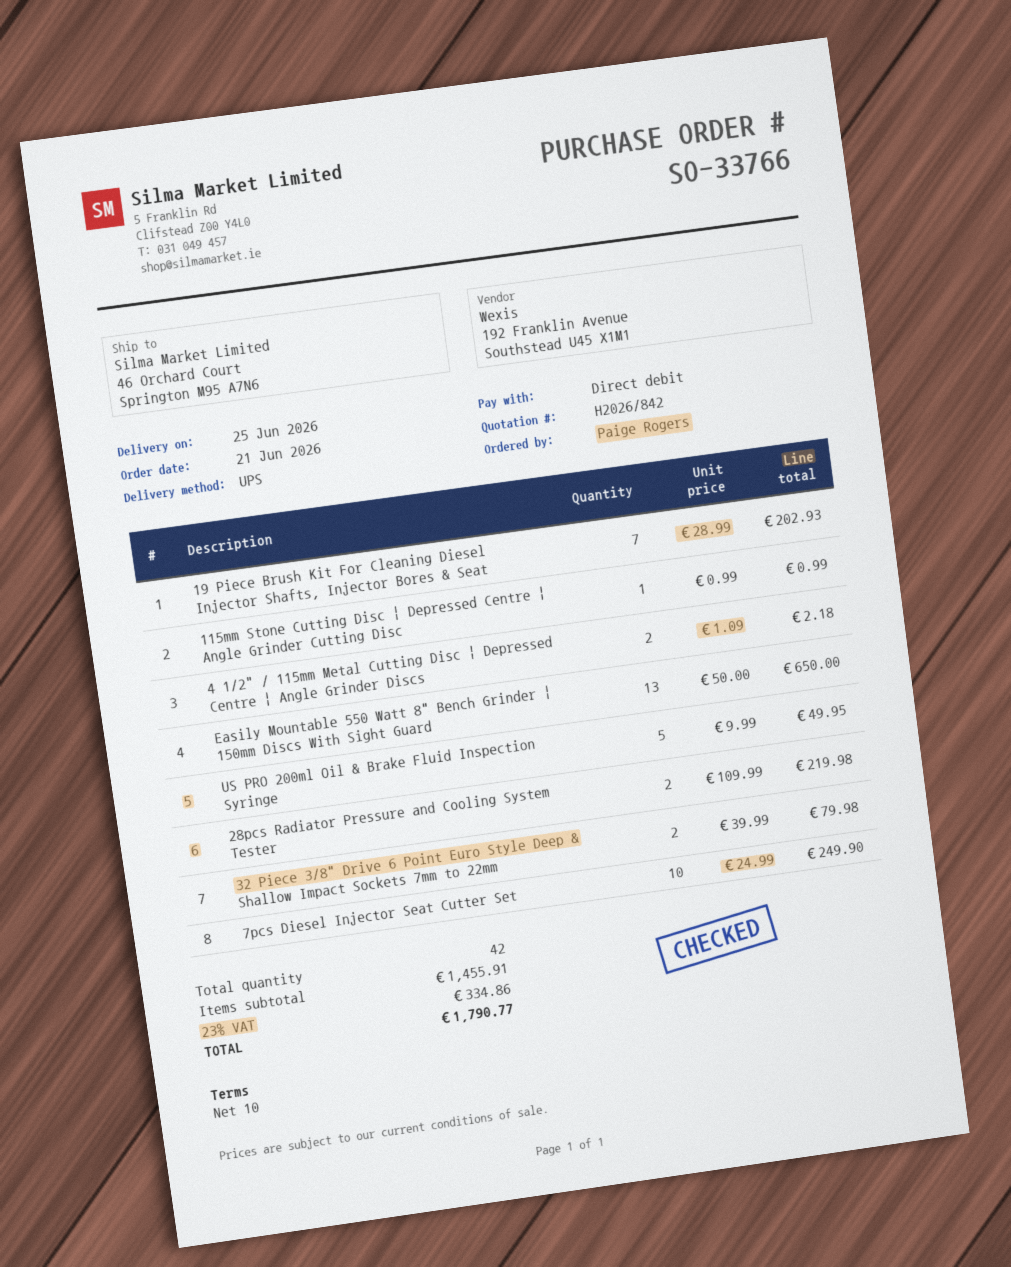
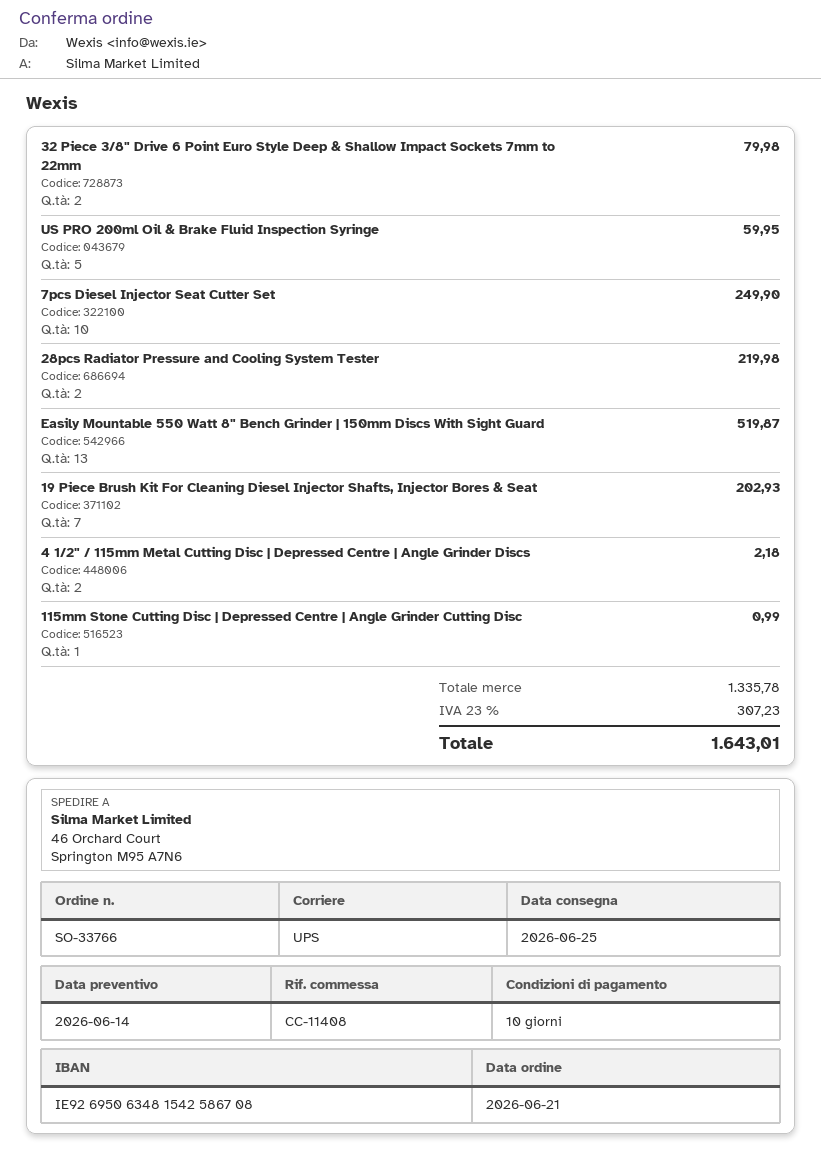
Easily Mountable 550 Watt 8" Bench Grinder | 150mm Discs With Sight Guard: 13 for 650.00 -> 13 for 519.87
US PRO 200ml Oil & Brake Fluid Inspection Syringe: 5 for 49.95 -> 5 for 59.95
subtotal: 1455.91 -> 1335.78
tax: 23% = 334.86 -> 23% = 307.23
total: 1790.77 -> 1643.01

